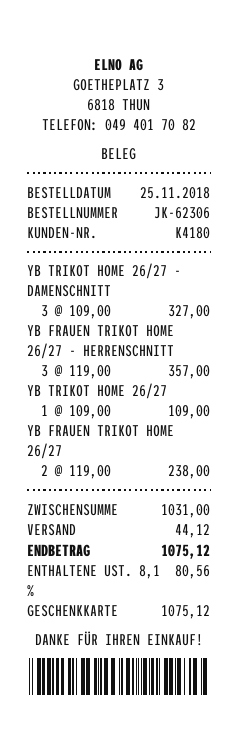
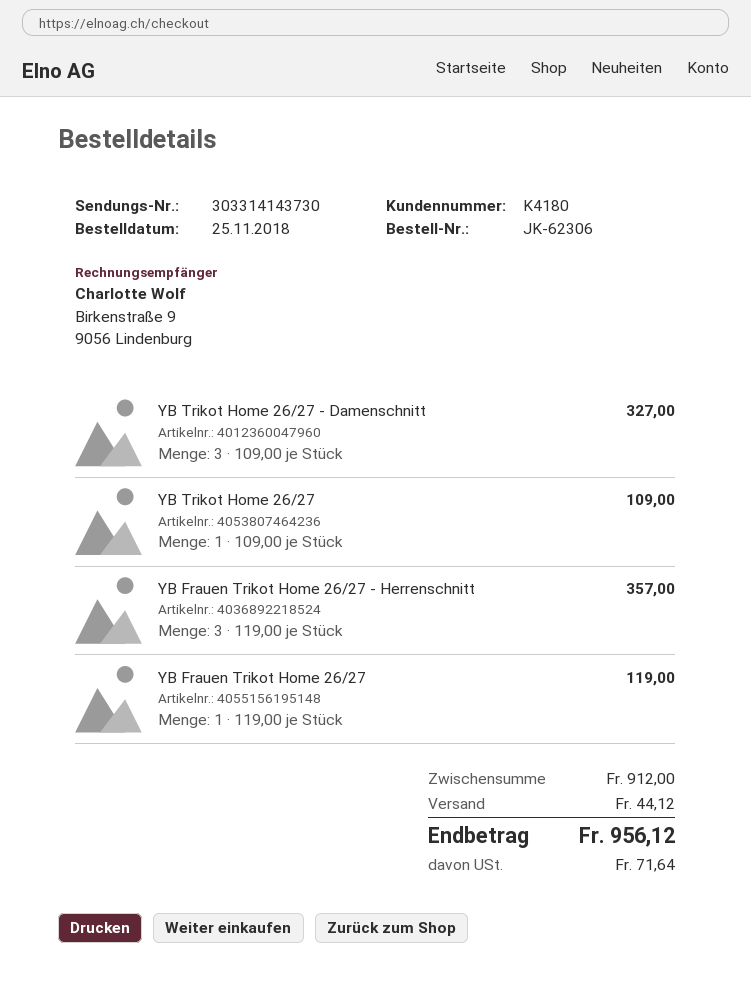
YB FRAUEN TRIKOT HOME 26/27: 2 x 119.00 = 238.00 -> 1 x 119.00 = 119.00
subtotal: 1031.00 -> 912.00
tax: 80.56 -> 71.64
total: 1075.12 -> 956.12

